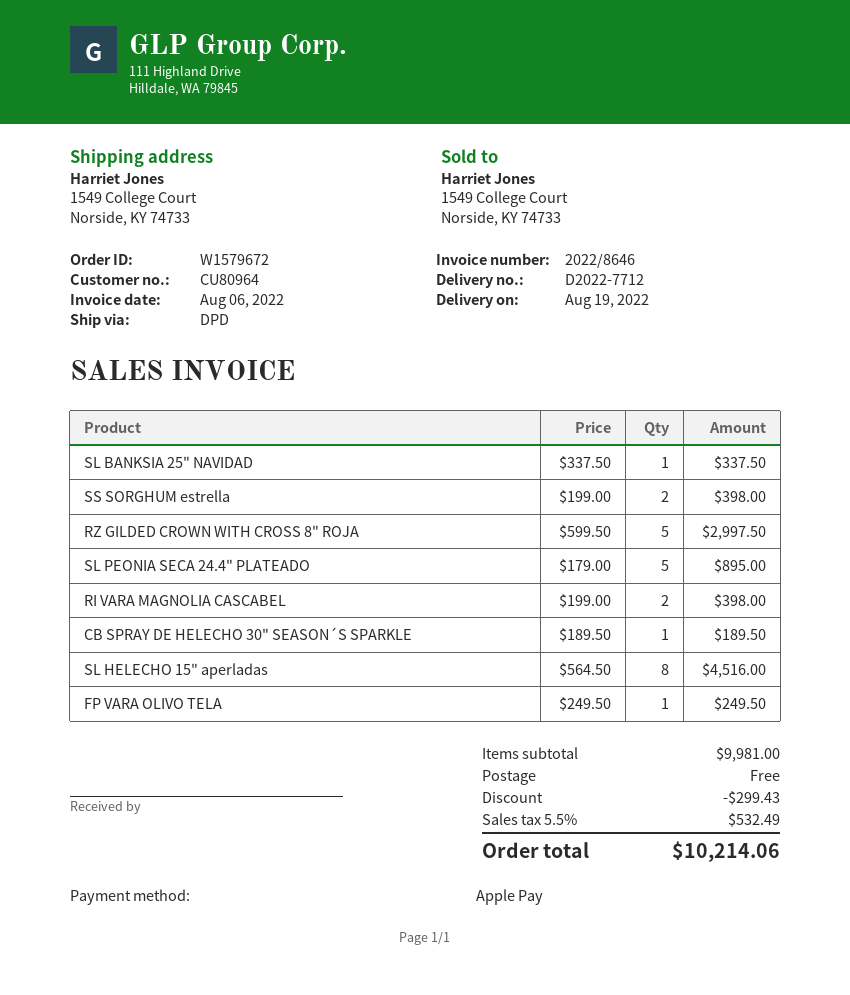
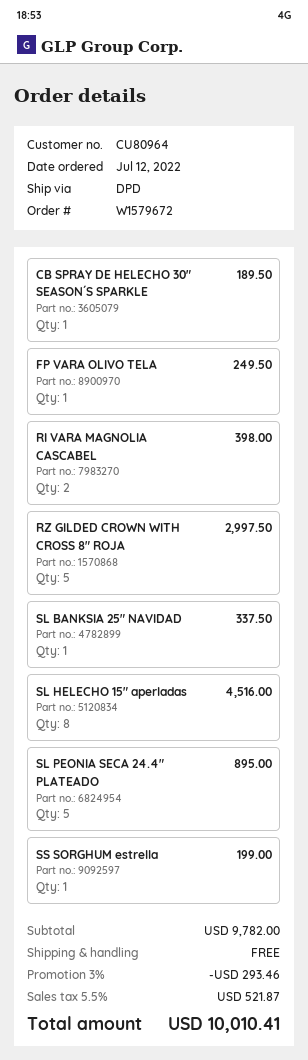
SS SORGHUM estrella: 2 for 398.00 -> 1 for 199.00
subtotal: 9981.00 -> 9782.00
discount: 299.43 -> 293.46
tax: 5.5% = 532.49 -> 5.5% = 521.87
total: 10214.06 -> 10010.41

